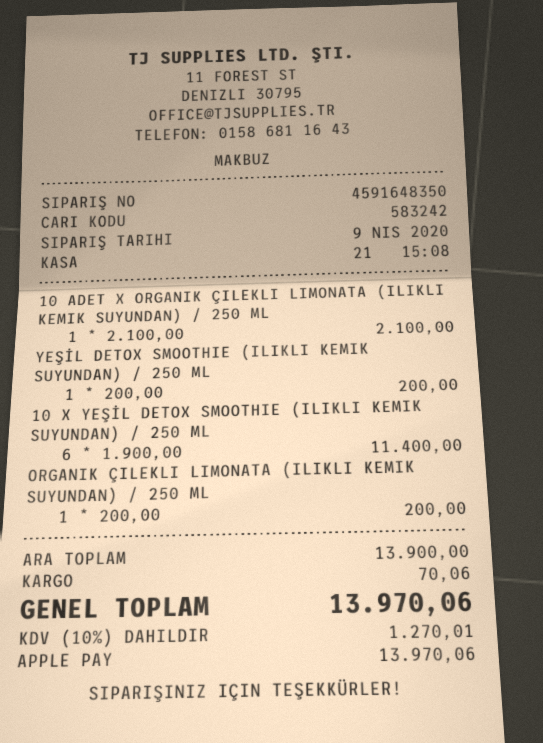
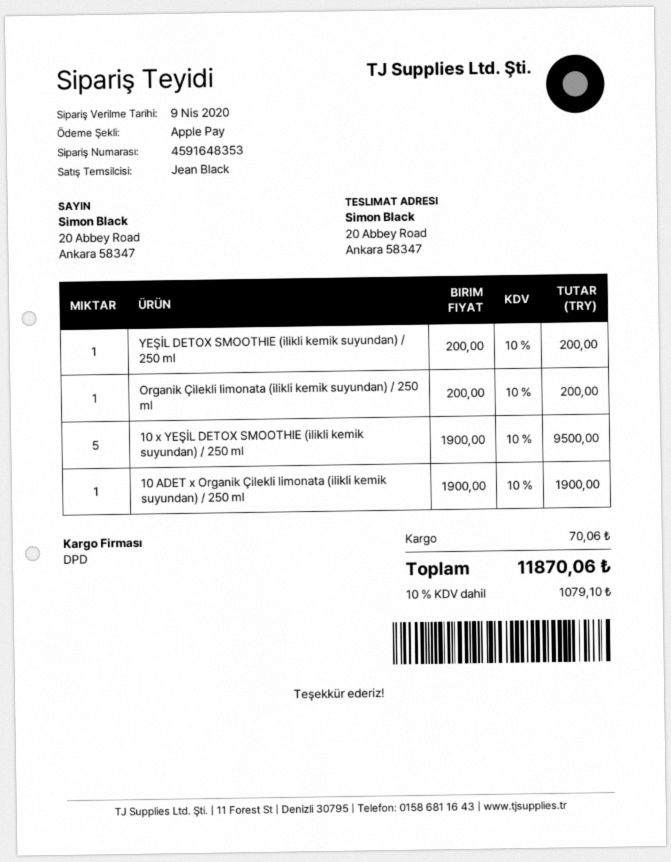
order number: 4591648350 -> 4591648353
10 ADET X ORGANIK ÇILEKLI LIMONATA (ILIKLI KEMIK SUYUNDAN) / 250 ML: 1 x 2100.00 = 2100.00 -> 1 x 1900.00 = 1900.00
10 X YEŞİL DETOX SMOOTHIE (ILIKLI KEMIK SUYUNDAN) / 250 ML: 6 x 1900.00 = 11400.00 -> 5 x 1900.00 = 9500.00
tax: 10% = 1270.01 -> 10% = 1079.10
total: 13970.06 -> 11870.06

